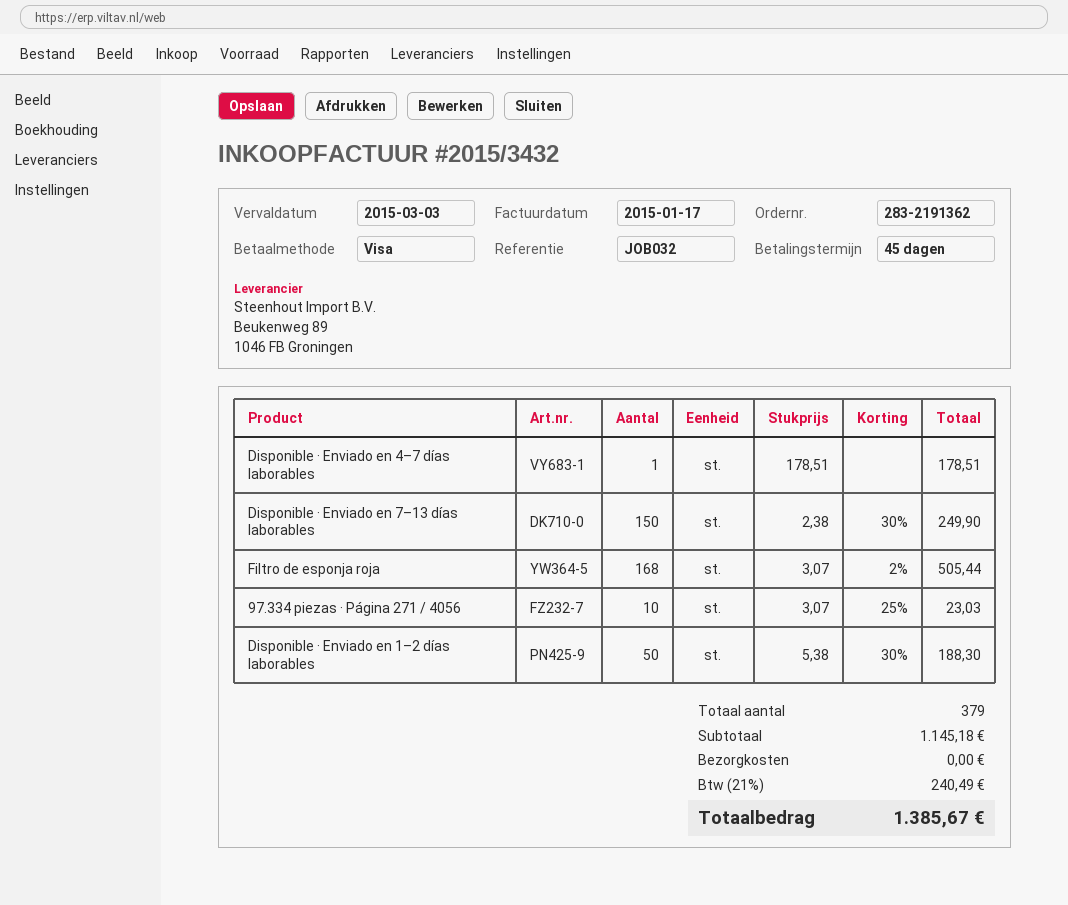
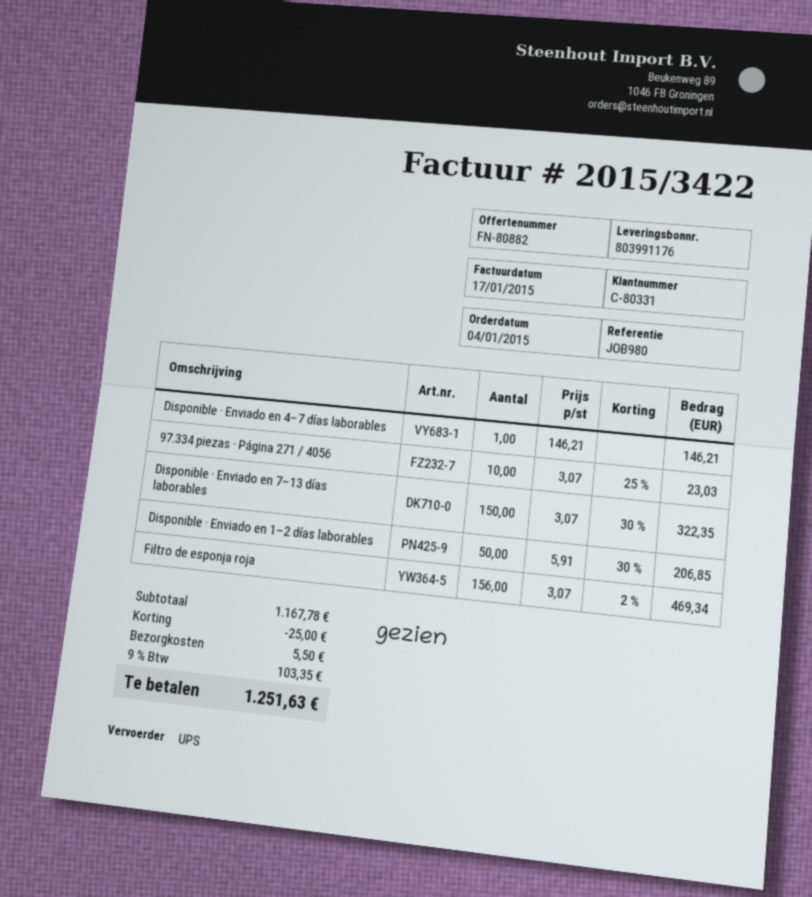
invoice number: 2015/3432 -> 2015/3422
reference: JOB032 -> JOB980
Disponible · Enviado en 4–7 días laborables: 1 x 178.51 = 178.51 -> 1 x 146.21 = 146.21
Disponible · Enviado en 7–13 días laborables: 150 x 2.38 - 30% = 249.90 -> 150 x 3.07 - 30% = 322.35
Filtro de esponja roja: 168 x 3.07 - 2% = 505.44 -> 156 x 3.07 - 2% = 469.34
Disponible · Enviado en 1–2 días laborables: 50 x 5.38 - 30% = 188.30 -> 50 x 5.91 - 30% = 206.85
subtotal: 1145.18 -> 1167.78
discount: none -> 25.00
shipping: 0.00 -> 5.50
tax: 21% = 240.49 -> 9% = 103.35
total: 1385.67 -> 1251.63

